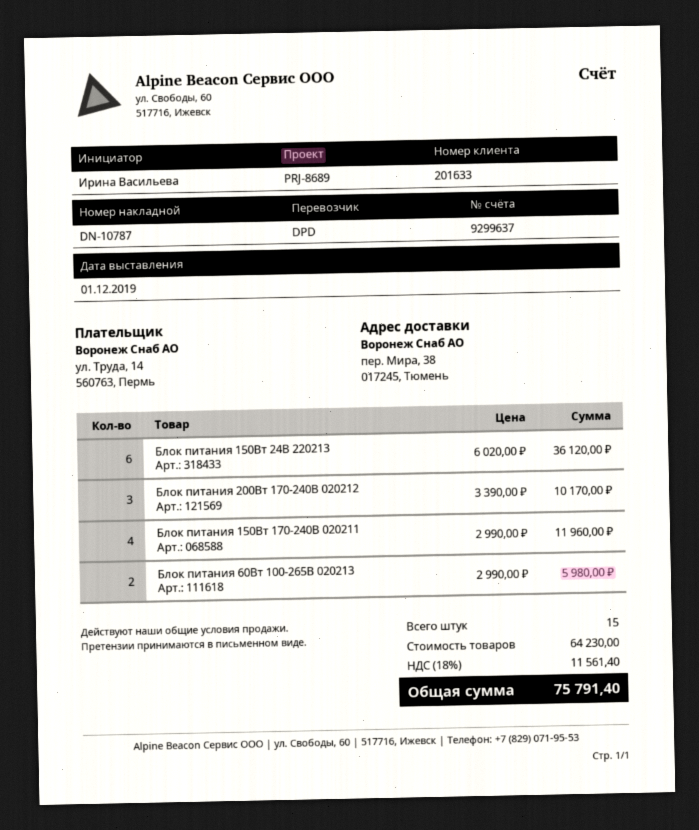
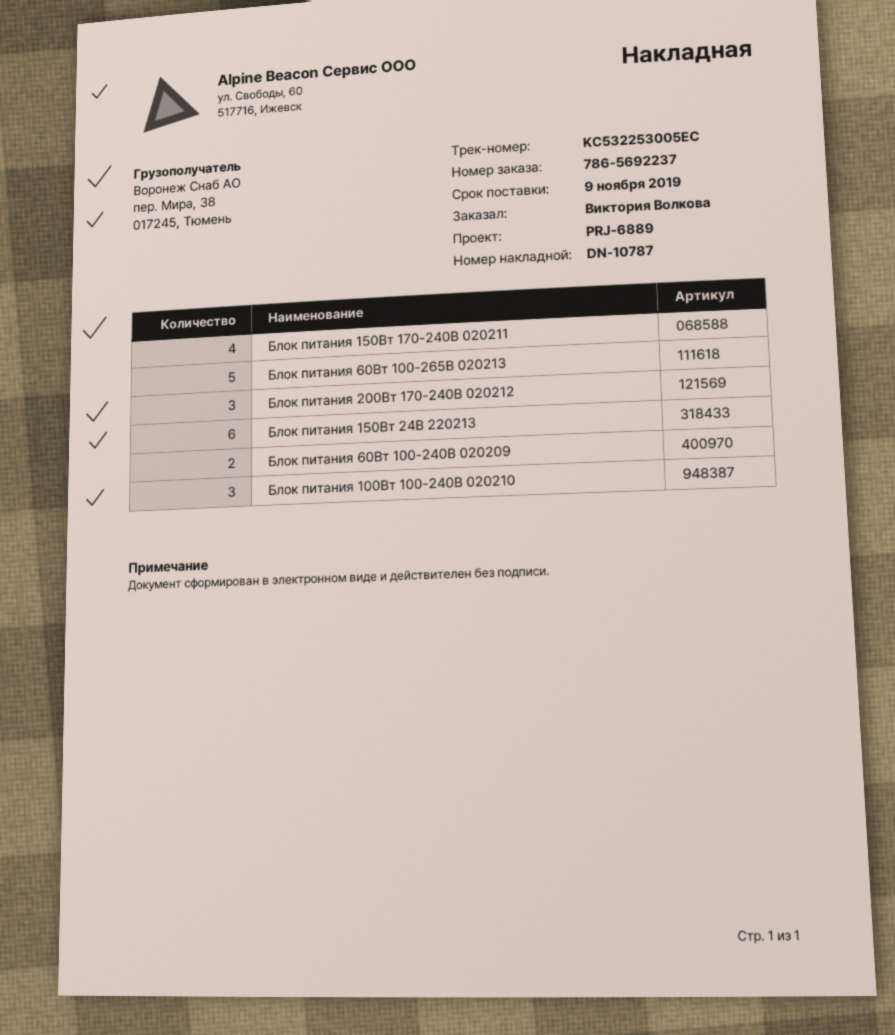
reference: PRJ-8689 -> PRJ-6889
ordered by: Ирина Васильева -> Виктория Волкова
Блок питания 60Вт 100-265В 020213: 2 -> 5
Блок питания 60Вт 100-240В 020209: none -> 2
Блок питания 100Вт 100-240В 020210: none -> 3

